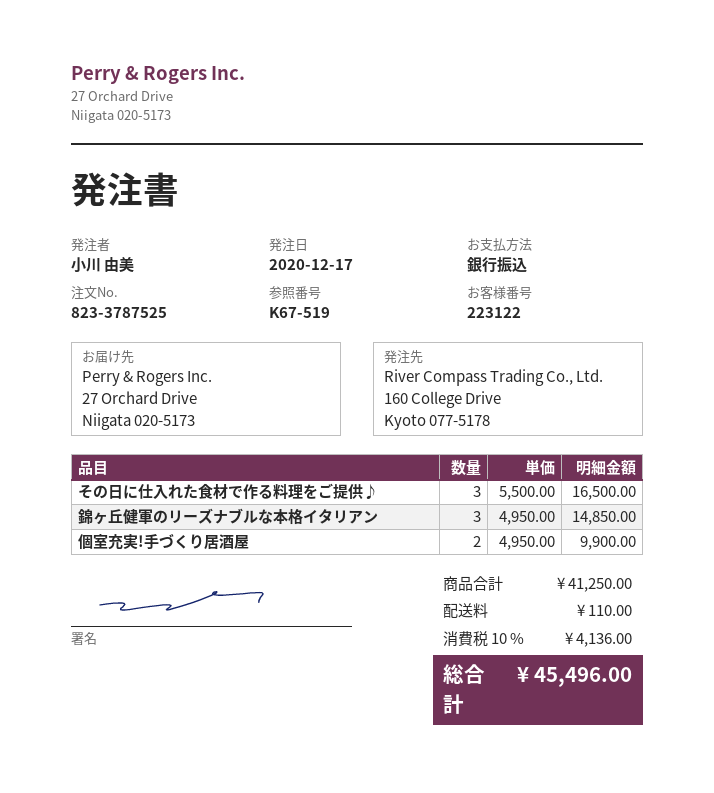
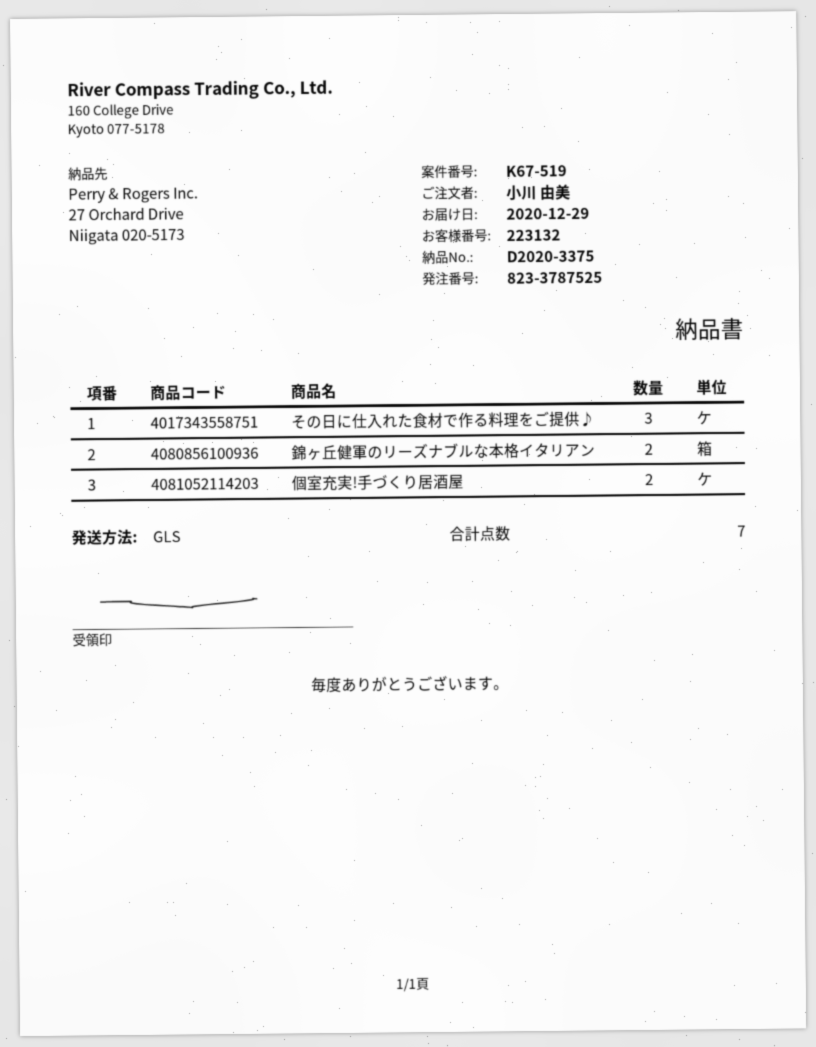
customer number: 223122 -> 223132
錦ヶ丘健軍のリーズナブルな本格イタリアン: 3 -> 2

